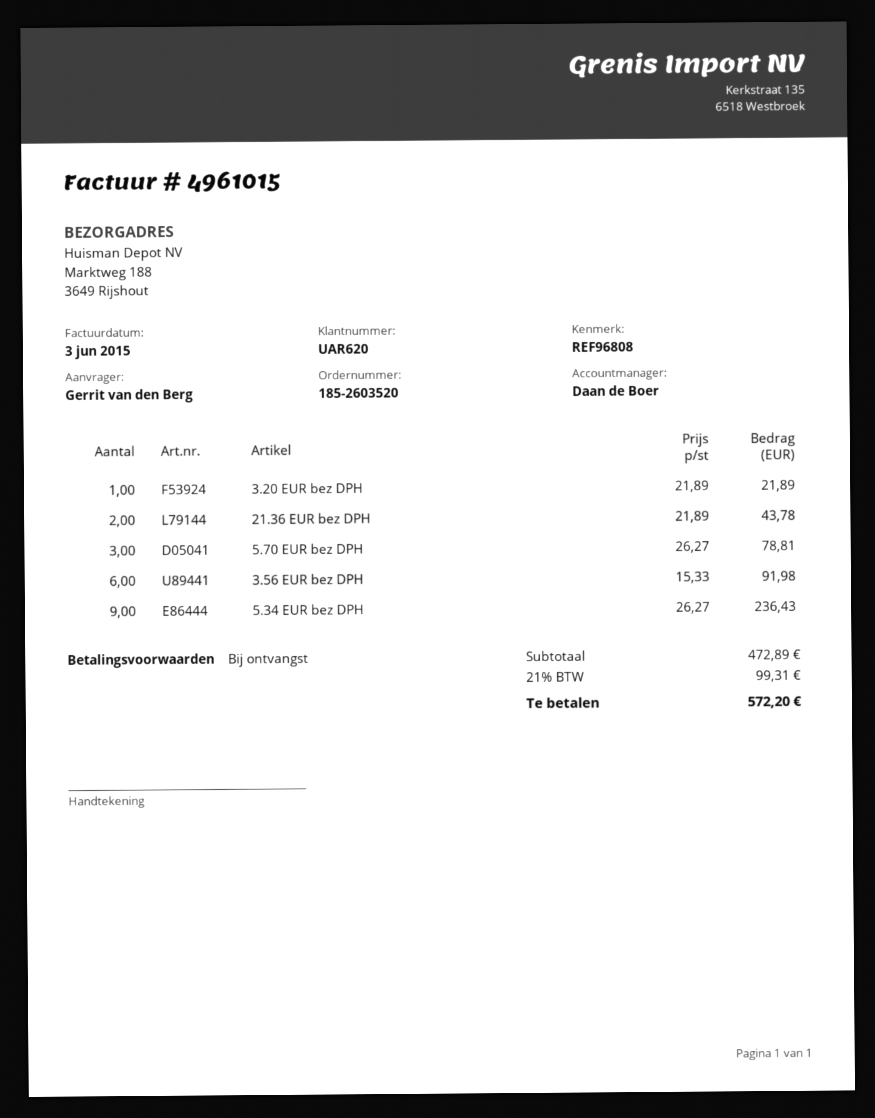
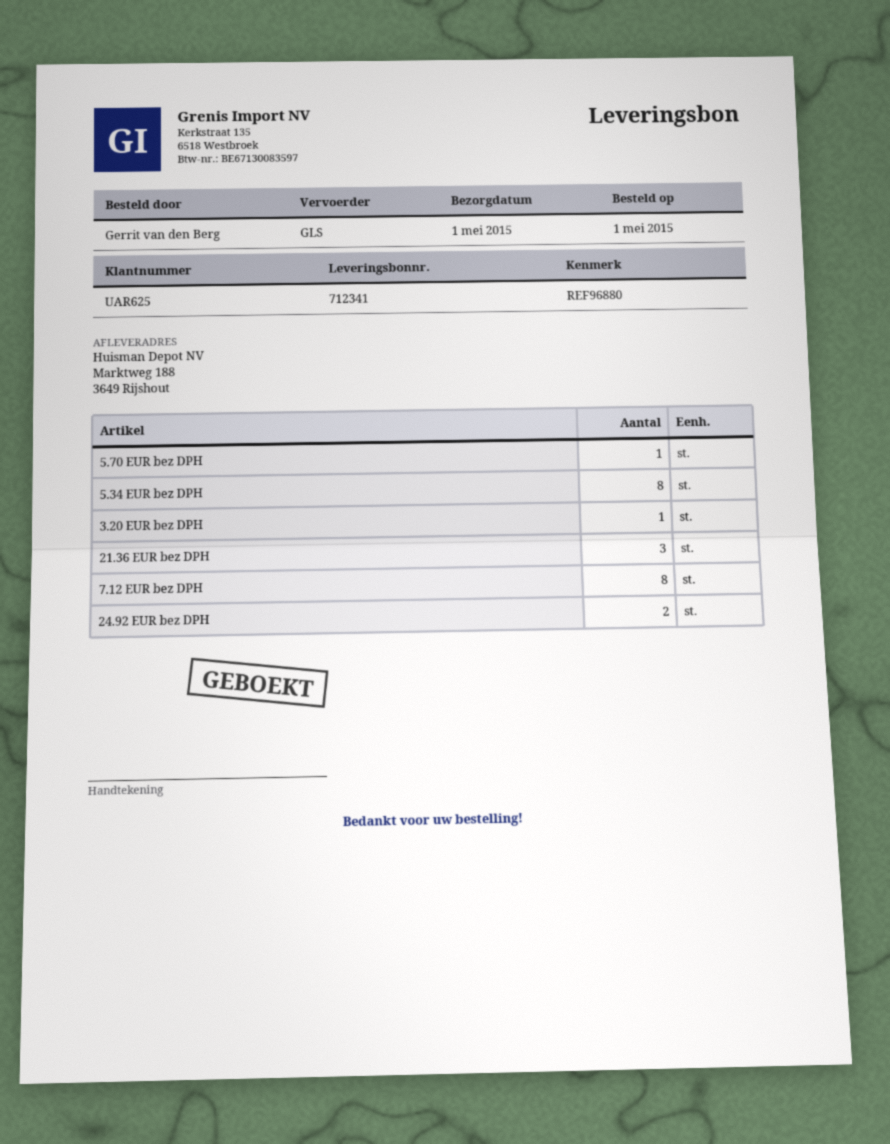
customer number: UAR620 -> UAR625
reference: REF96808 -> REF96880
21.36 EUR bez DPH: 2 -> 3
5.70 EUR bez DPH: 3 -> 1
3.56 EUR bez DPH: 6 -> none
5.34 EUR bez DPH: 9 -> 8
7.12 EUR bez DPH: none -> 8
24.92 EUR bez DPH: none -> 2

